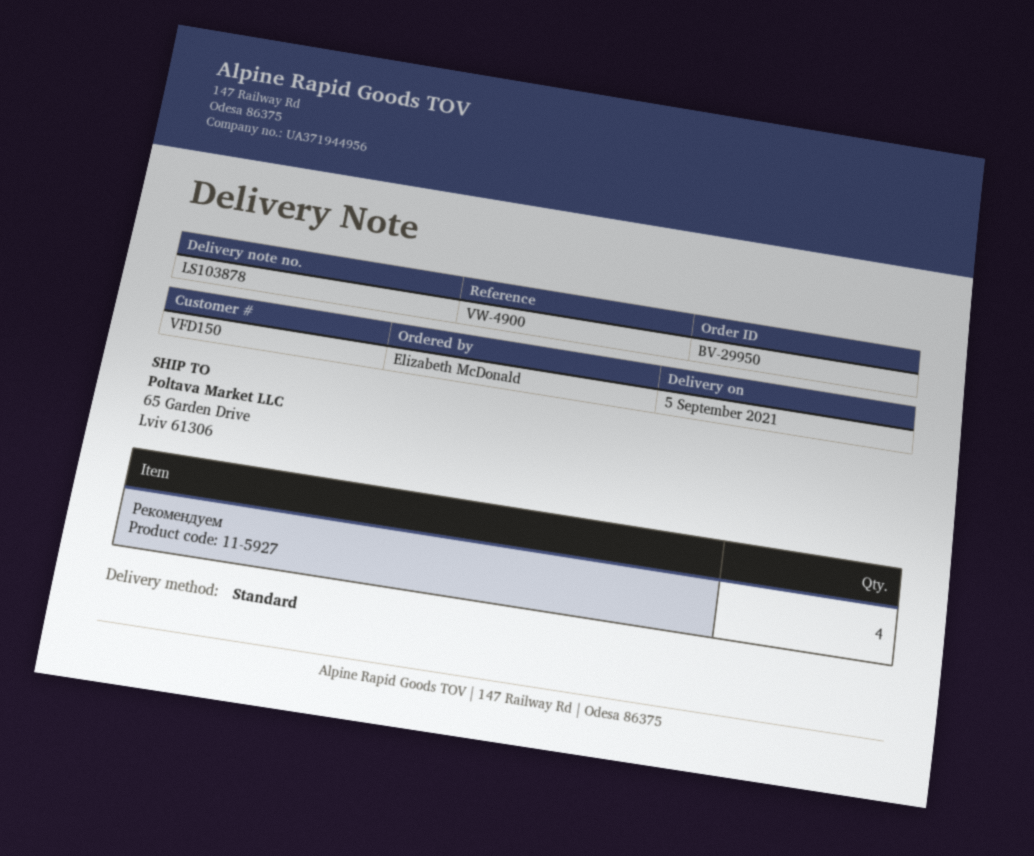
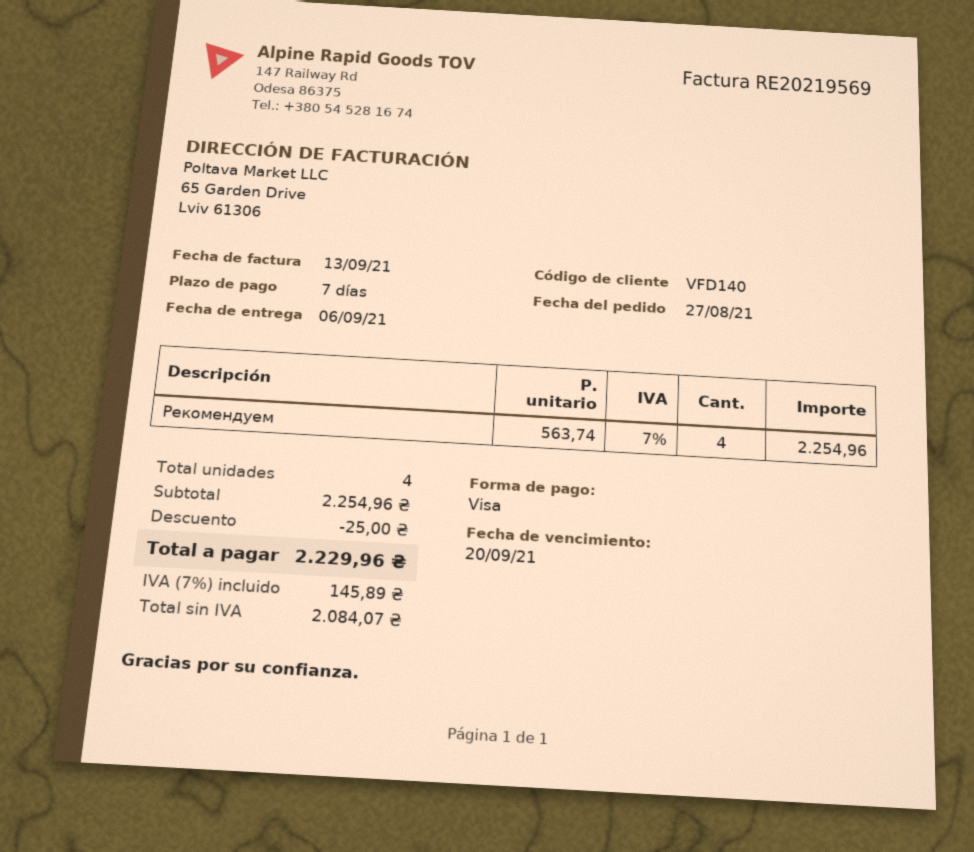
delivery date: 2021-09-05 -> 2021-09-06
customer number: VFD150 -> VFD140

